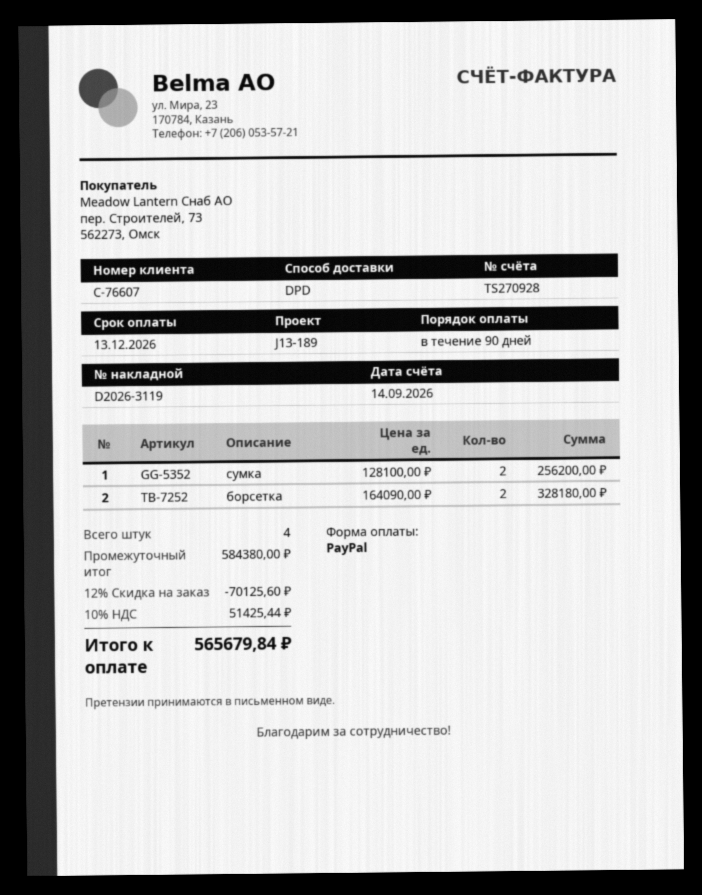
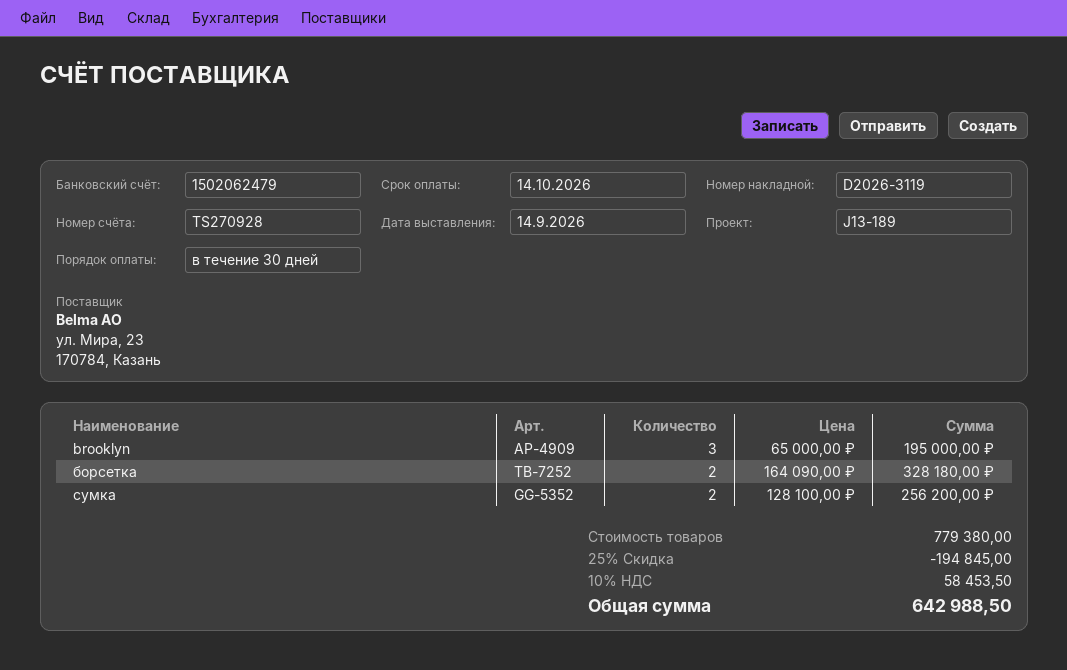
payment terms: 90 days -> 30 days
due date: 2026-12-13 -> 2026-10-14
brooklyn: none -> 3 x 65000.00 = 195000.00
subtotal: 584380.00 -> 779380.00
discount: 12% = 70125.60 -> 25% = 194845.00
tax: 10% = 51425.44 -> 10% = 58453.50
total: 565679.84 -> 642988.50

